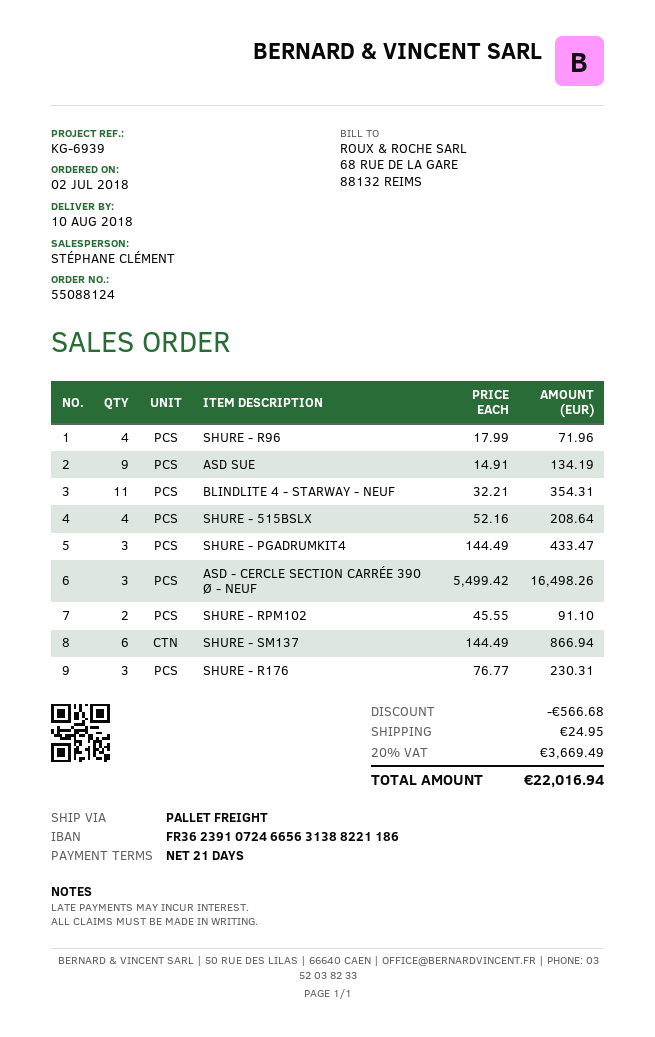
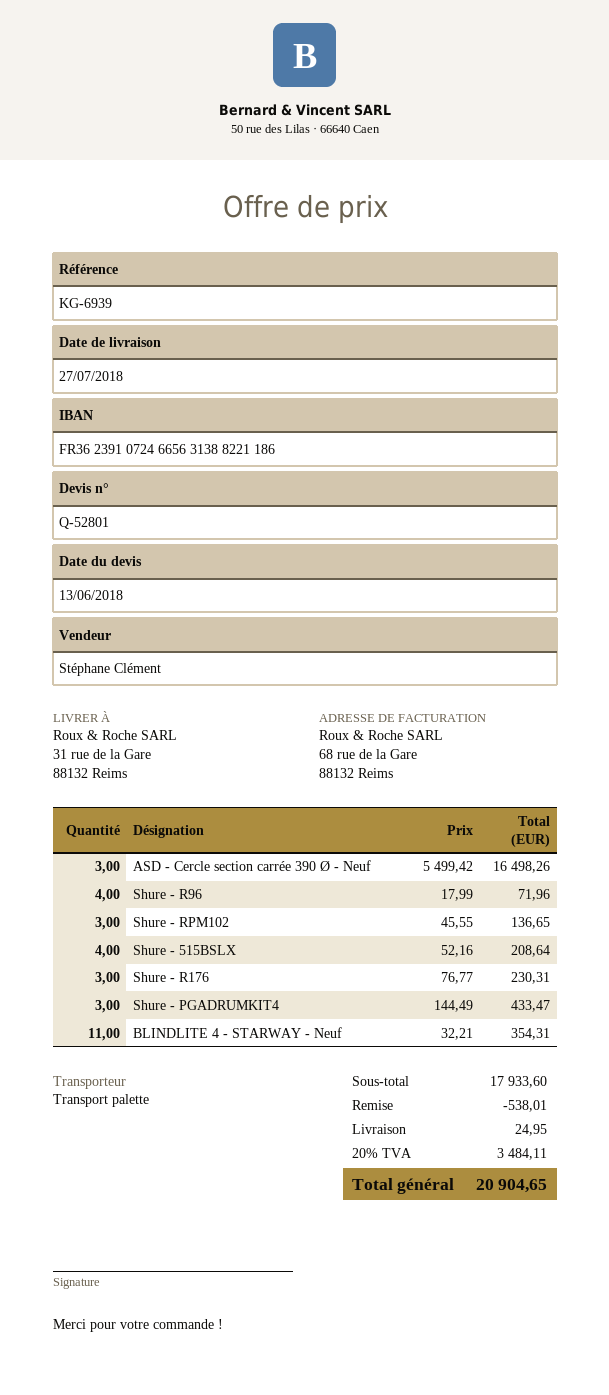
delivery date: 2018-08-10 -> 2018-07-27
ASD SUE: 9 x 14.91 = 134.19 -> none
SHURE - RPM102: 2 x 45.55 = 91.10 -> 3 x 45.55 = 136.65
SHURE - SM137: 6 x 144.49 = 866.94 -> none
discount: 566.68 -> 538.01
tax: 20% = 3669.49 -> 20% = 3484.11
total: 22016.94 -> 20904.65

